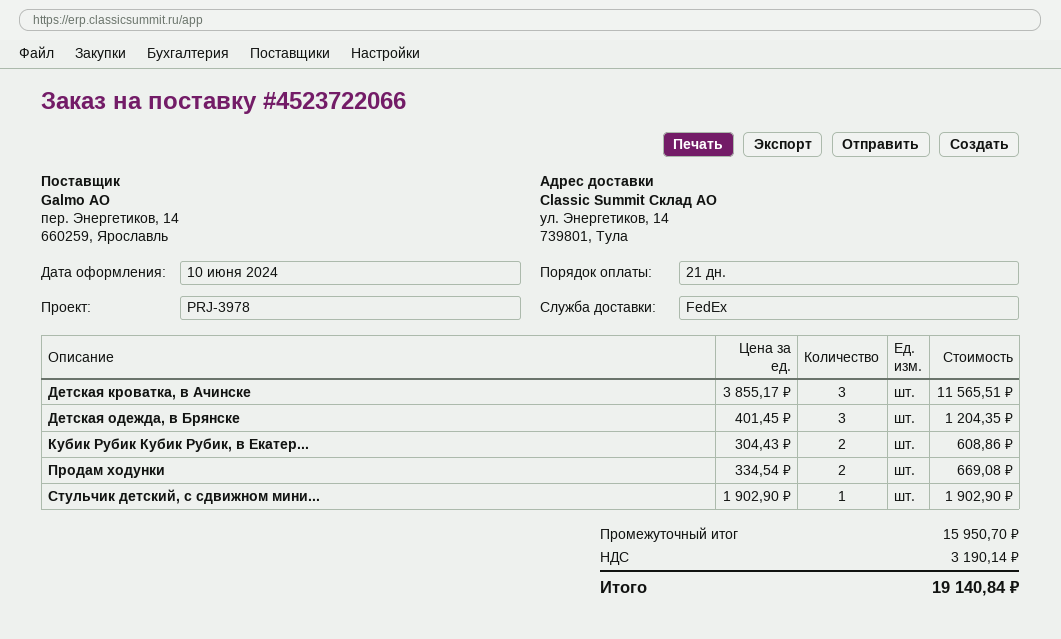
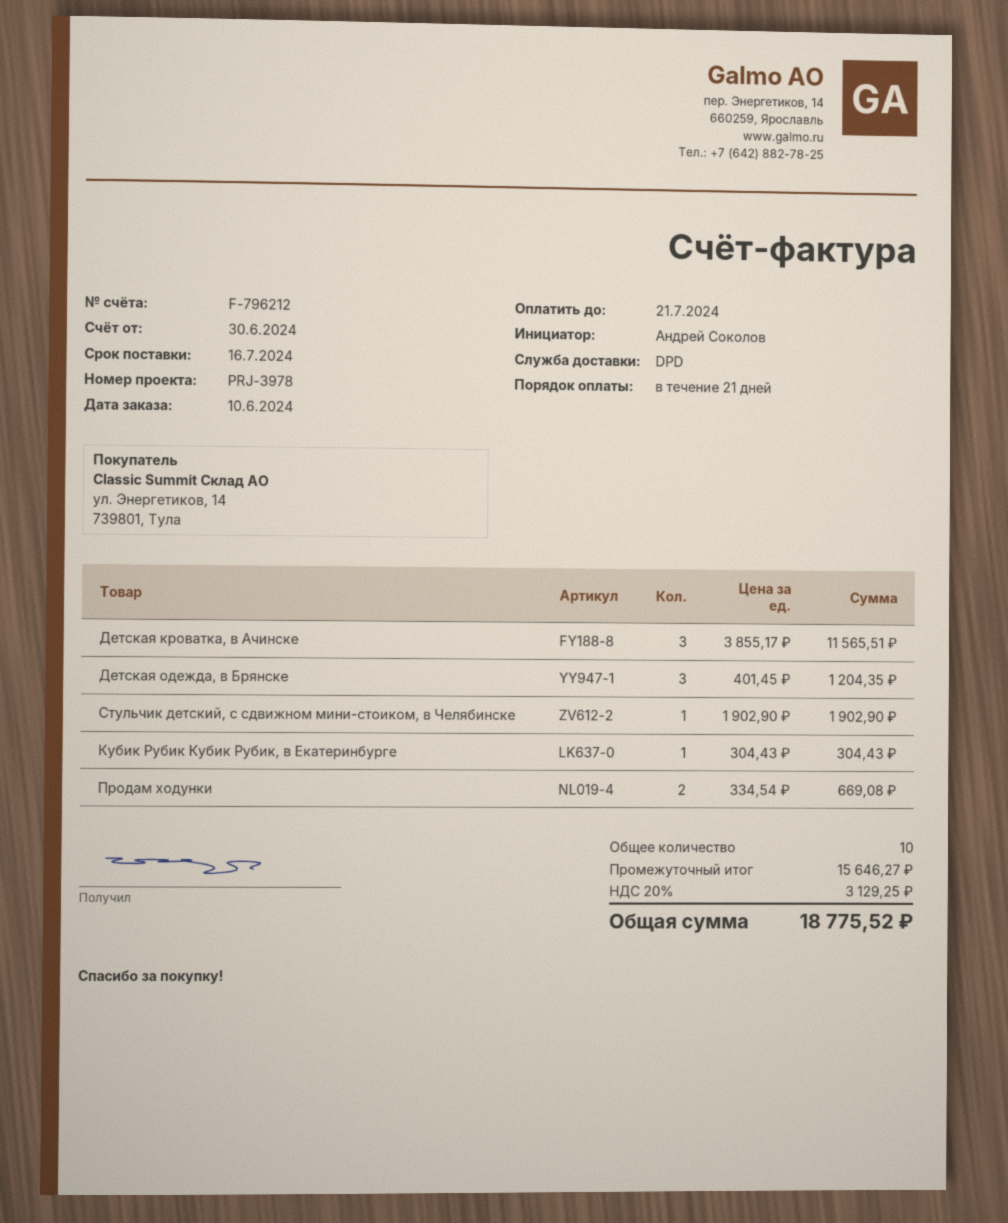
shipping method: FedEx -> DPD
Кубик Рубик Кубик Рубик, в Екатер...: 2 x 304.43 = 608.86 -> 1 x 304.43 = 304.43
subtotal: 15950.70 -> 15646.27
tax: 3190.14 -> 3129.25
total: 19140.84 -> 18775.52

